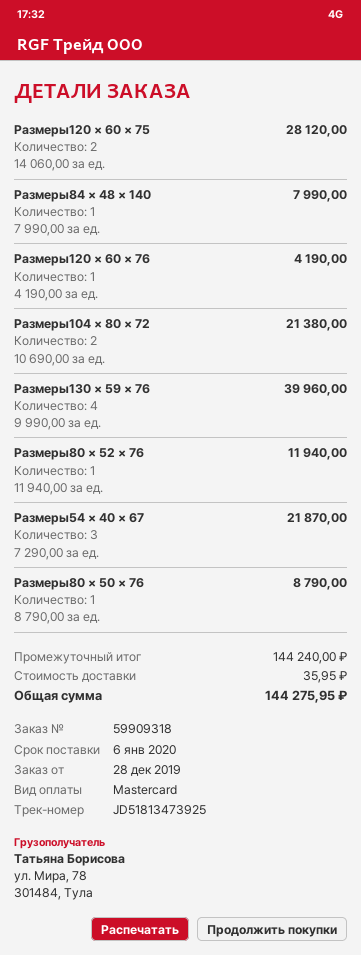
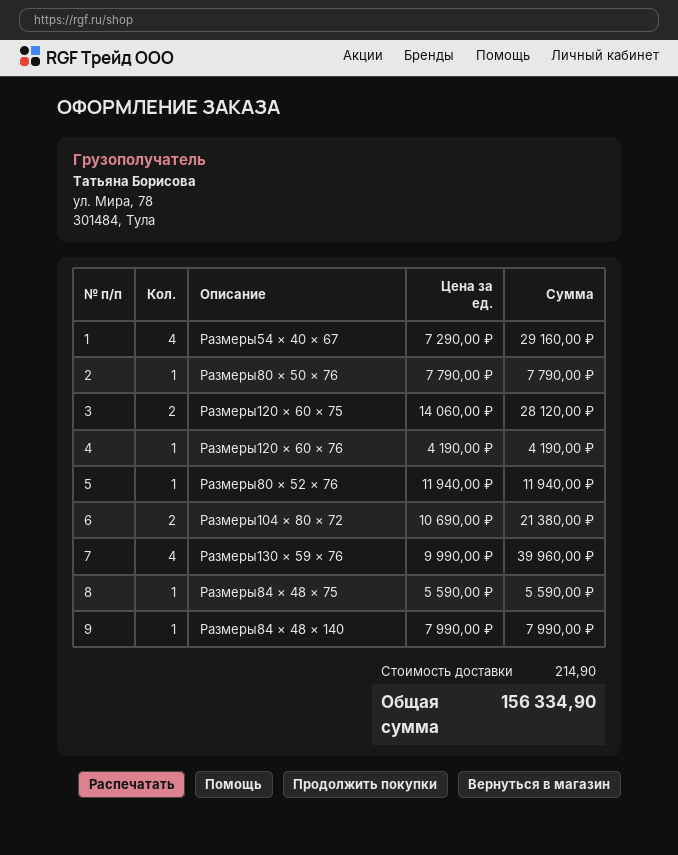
Размеры54 × 40 × 67: 3 x 7290.00 = 21870.00 -> 4 x 7290.00 = 29160.00
Размеры80 × 50 × 76: 1 x 8790.00 = 8790.00 -> 1 x 7790.00 = 7790.00
Размеры84 × 48 × 75: none -> 1 x 5590.00 = 5590.00
shipping: 35.95 -> 214.90
total: 144275.95 -> 156334.90

